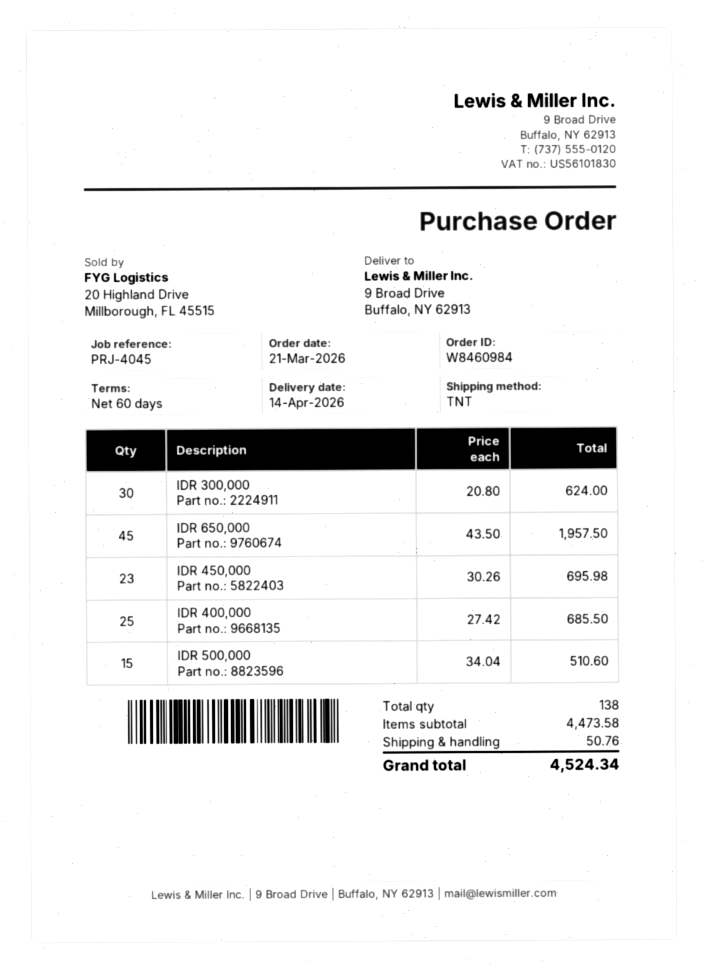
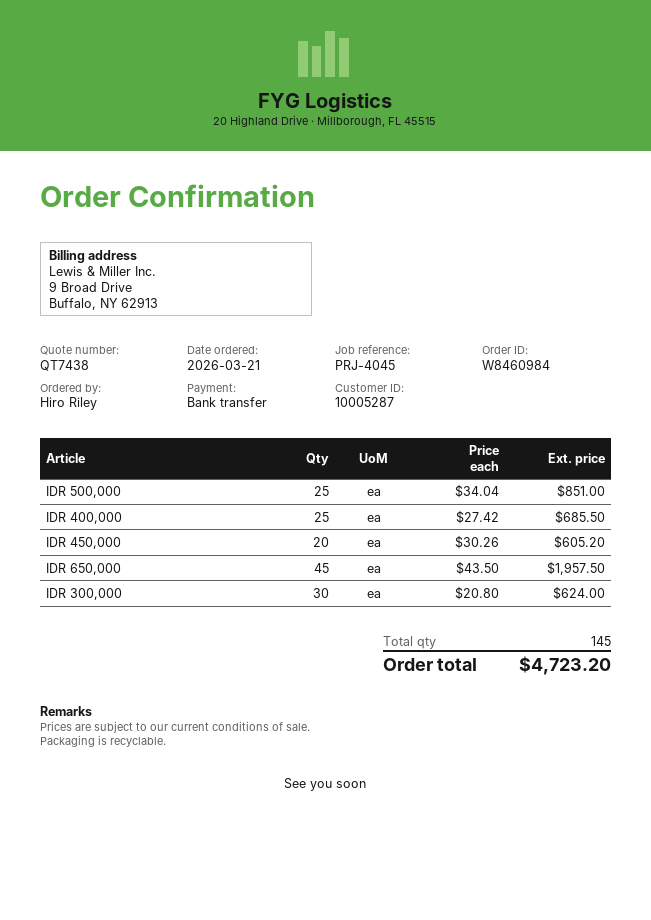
IDR 450,000: 23 x 30.26 = 695.98 -> 20 x 30.26 = 605.20
IDR 500,000: 15 x 34.04 = 510.60 -> 25 x 34.04 = 851.00
total quantity: 138 -> 145
shipping: 50.76 -> none
total: 4524.34 -> 4723.20

